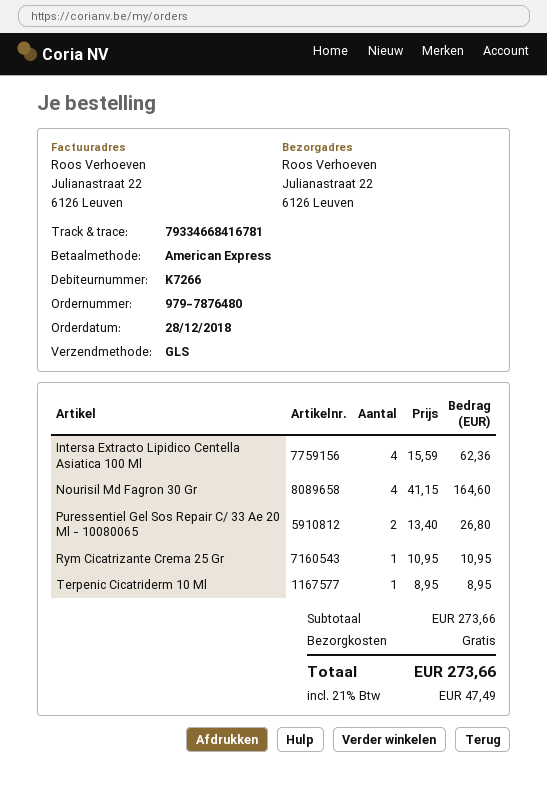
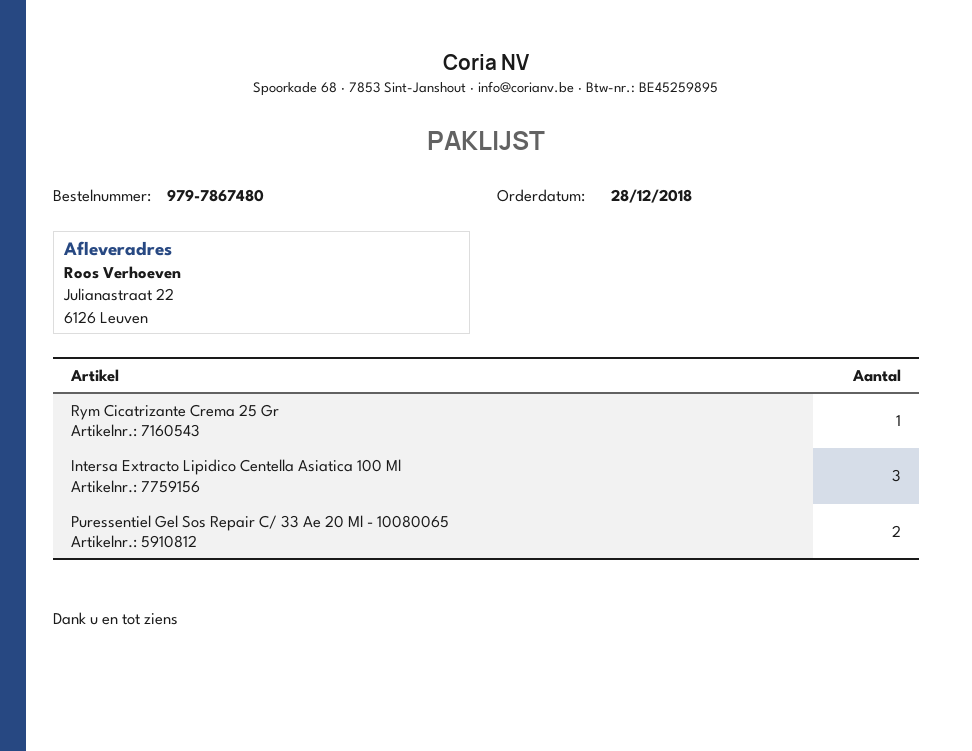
order number: 979-7876480 -> 979-7867480
Intersa Extracto Lipidico Centella Asiatica 100 Ml: 4 -> 3
Nourisil Md Fagron 30 Gr: 4 -> none
Terpenic Cicatriderm 10 Ml: 1 -> none

